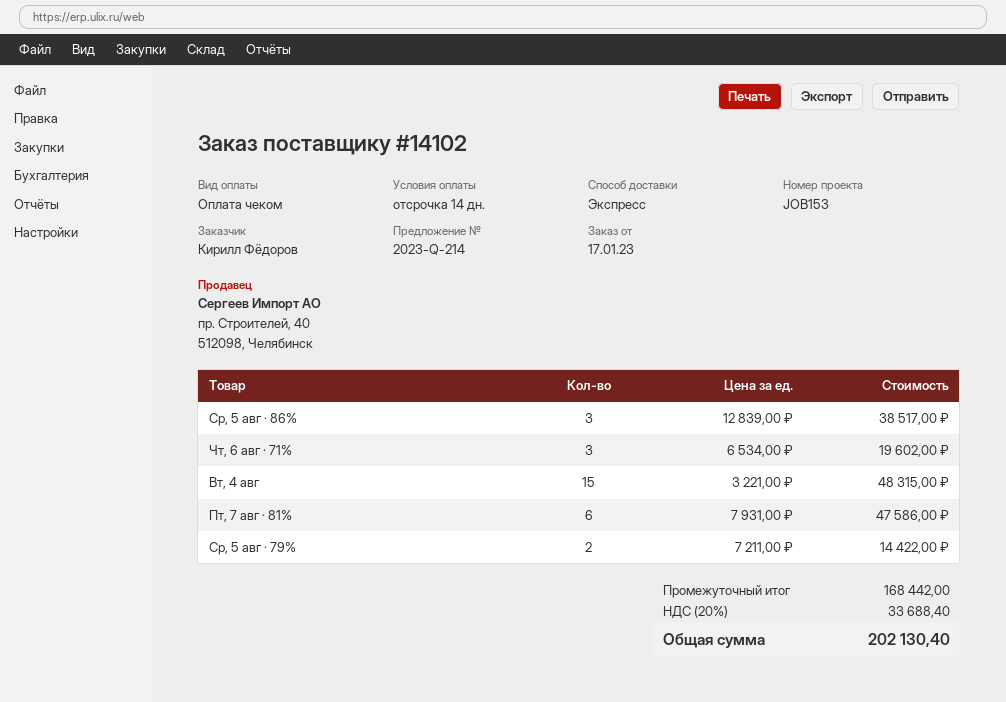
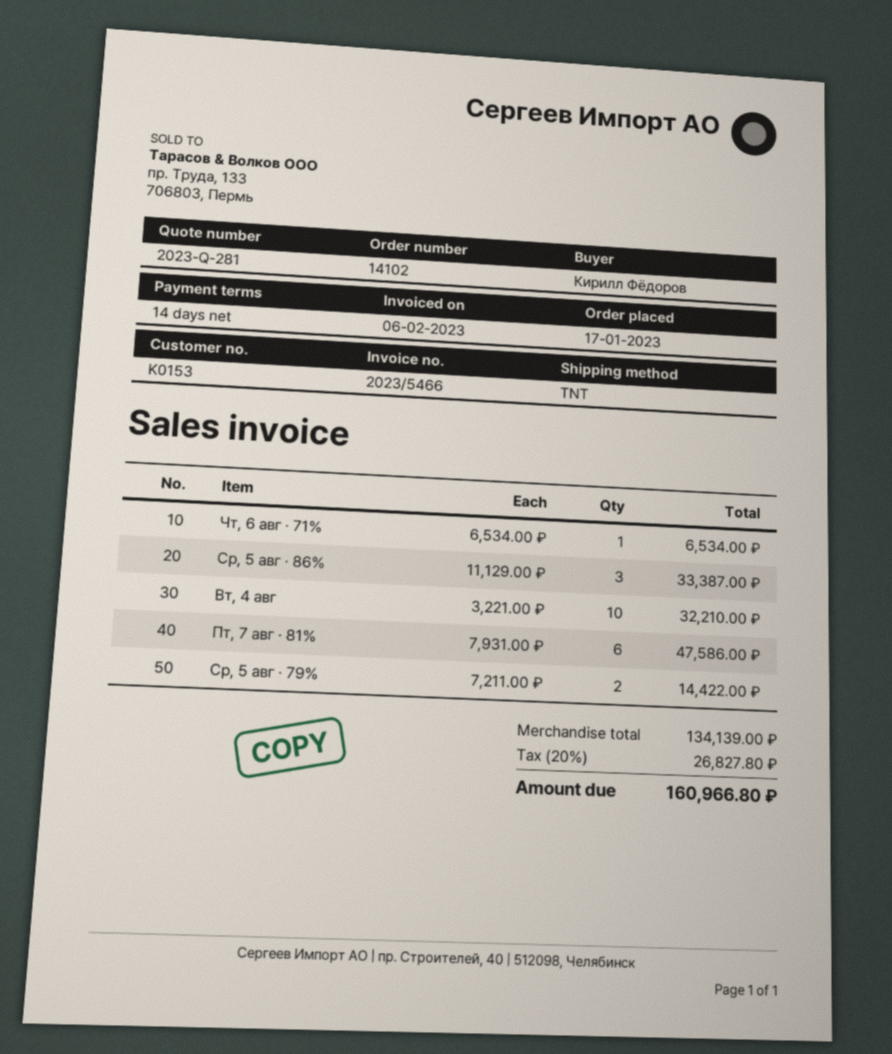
quote number: 2023-Q-214 -> 2023-Q-281
shipping method: express -> TNT
Ср, 5 авг · 86%: 3 x 12839.00 = 38517.00 -> 3 x 11129.00 = 33387.00
Чт, 6 авг · 71%: 3 x 6534.00 = 19602.00 -> 1 x 6534.00 = 6534.00
Вт, 4 авг: 15 x 3221.00 = 48315.00 -> 10 x 3221.00 = 32210.00
subtotal: 168442.00 -> 134139.00
tax: 20% = 33688.40 -> 20% = 26827.80
total: 202130.40 -> 160966.80

